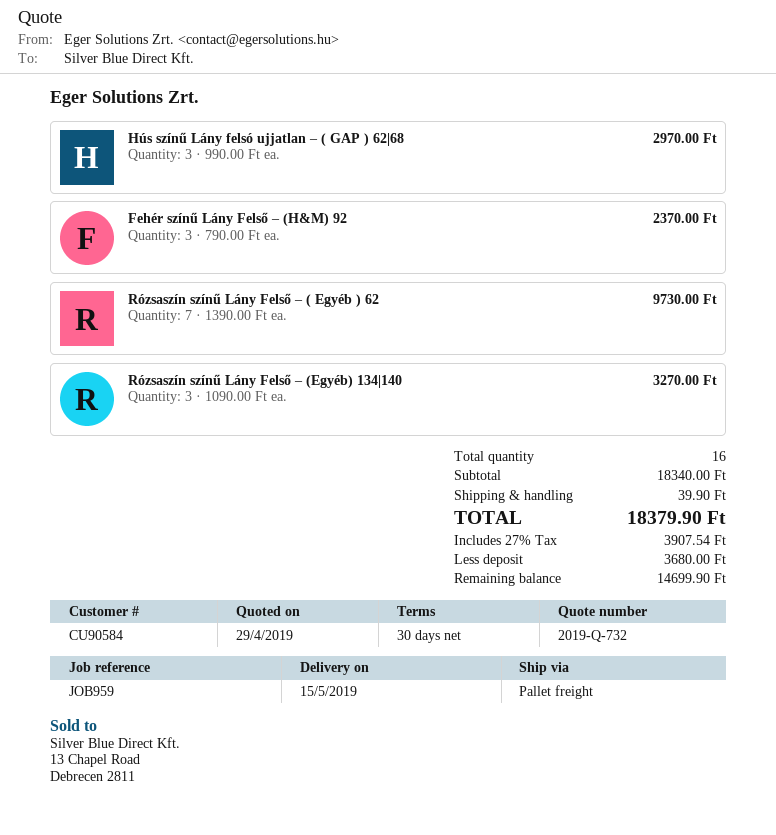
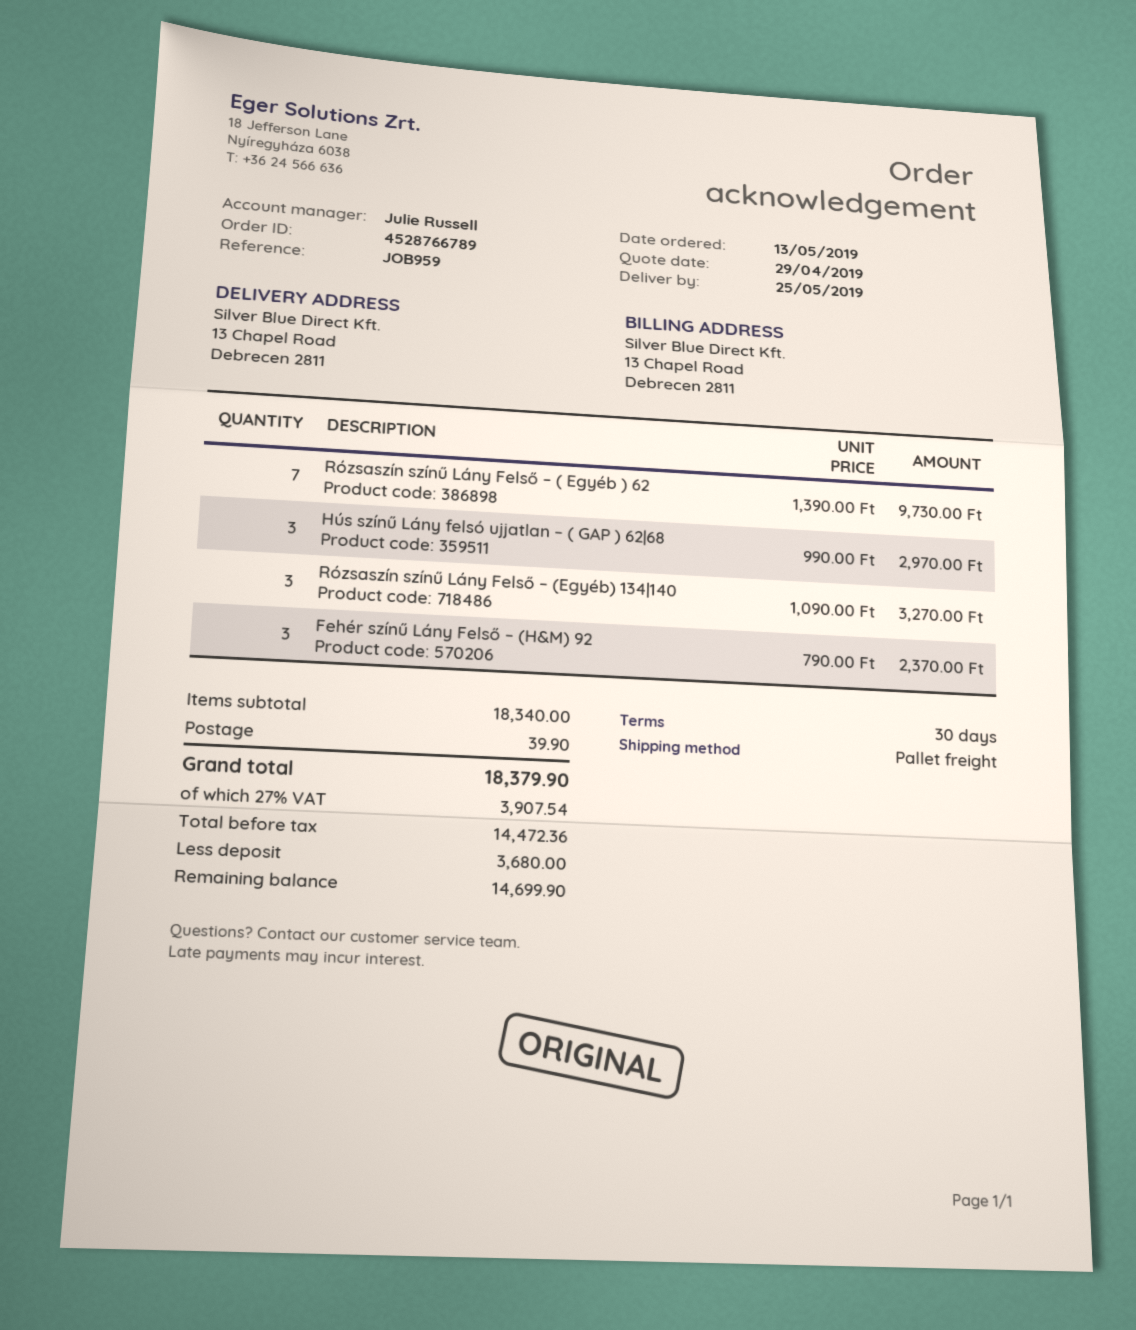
delivery date: 2019-05-15 -> 2019-05-25

